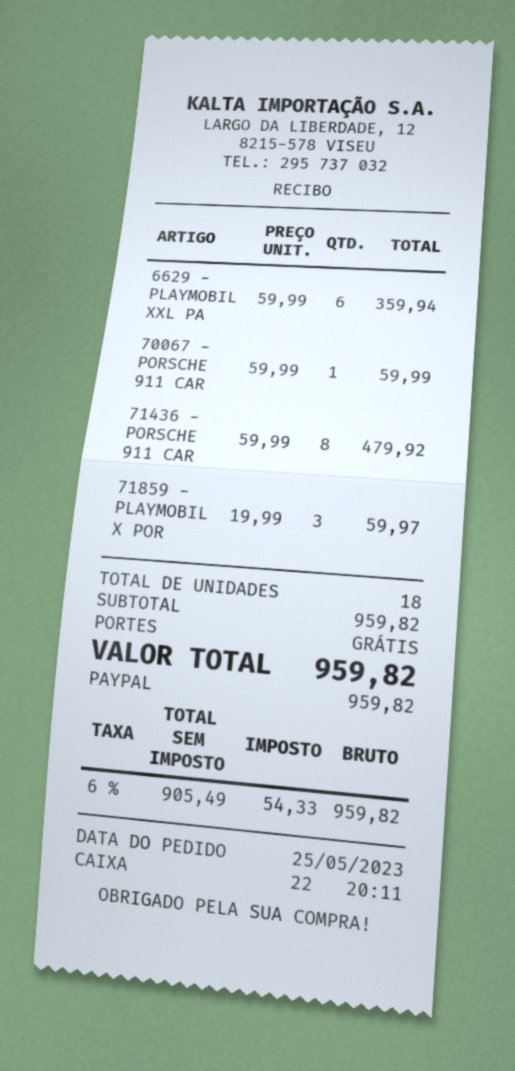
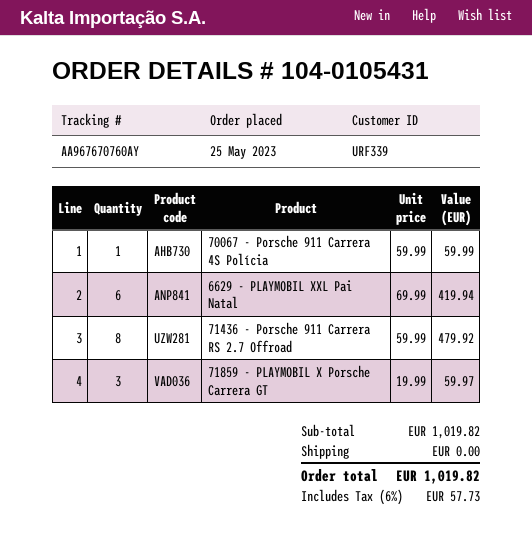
6629 - PLAYMOBIL XXL PA: 6 x 59.99 = 359.94 -> 6 x 69.99 = 419.94
subtotal: 959.82 -> 1019.82
tax: 6% = 54.33 -> 6% = 57.73
total: 959.82 -> 1019.82

